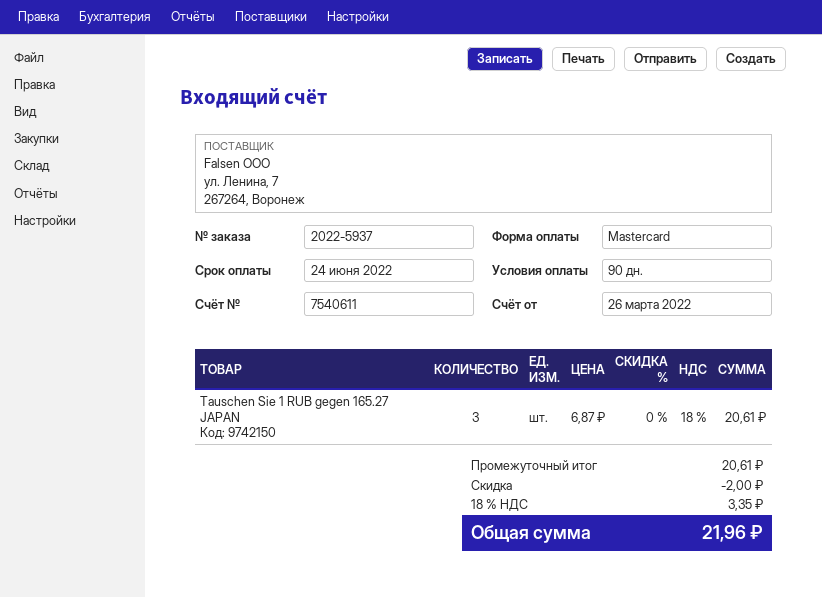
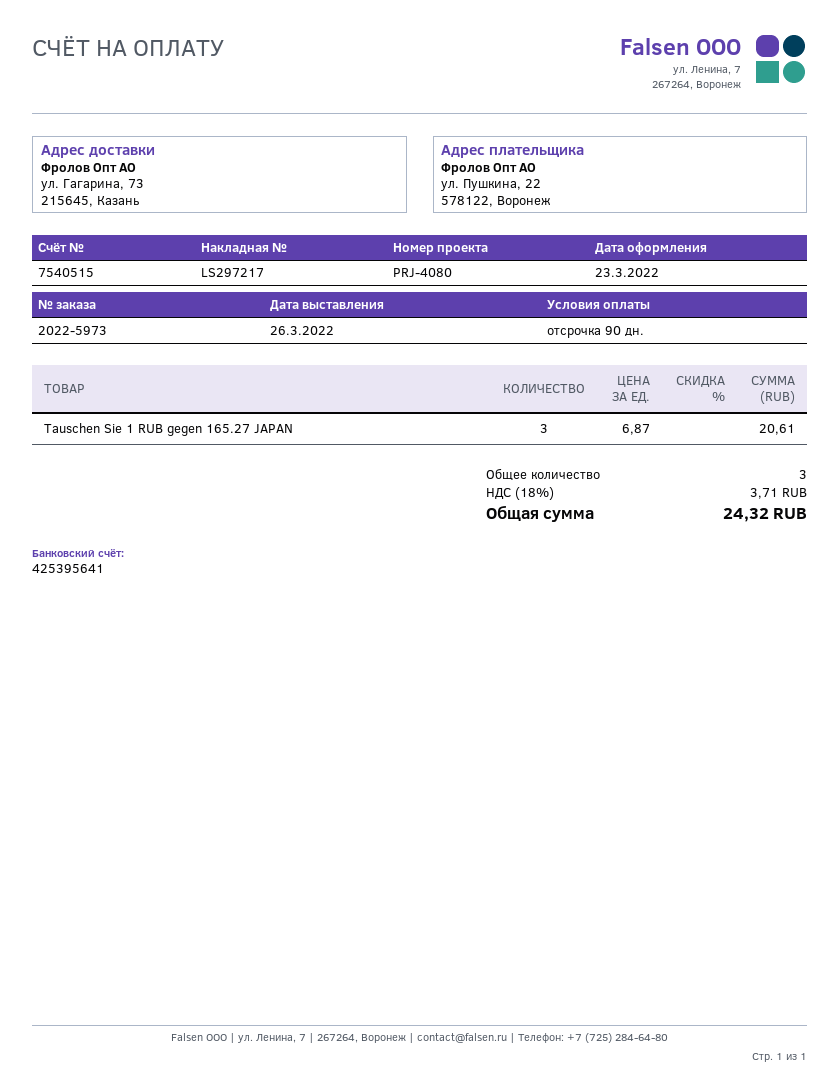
order number: 2022-5937 -> 2022-5973
invoice number: 7540611 -> 7540515
discount: 2.00 -> none
tax: 18% = 3.35 -> 18% = 3.71
total: 21.96 -> 24.32

